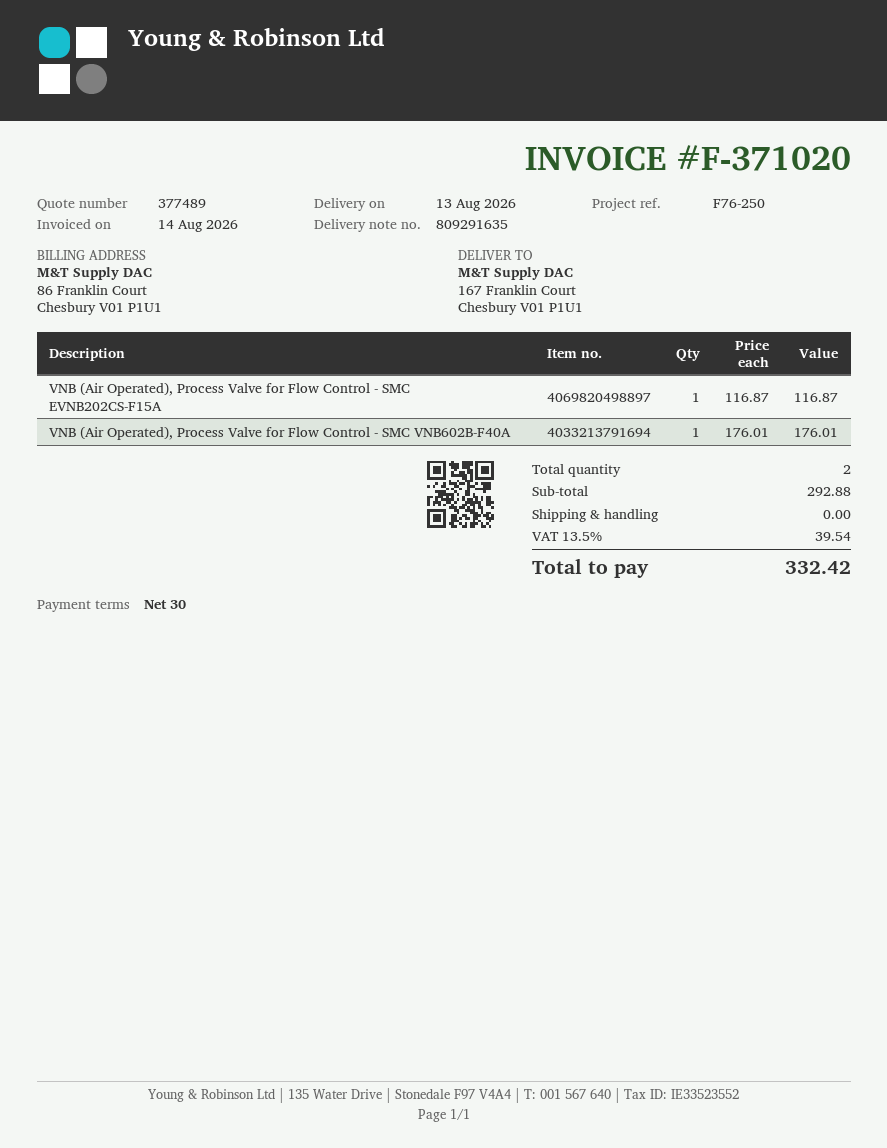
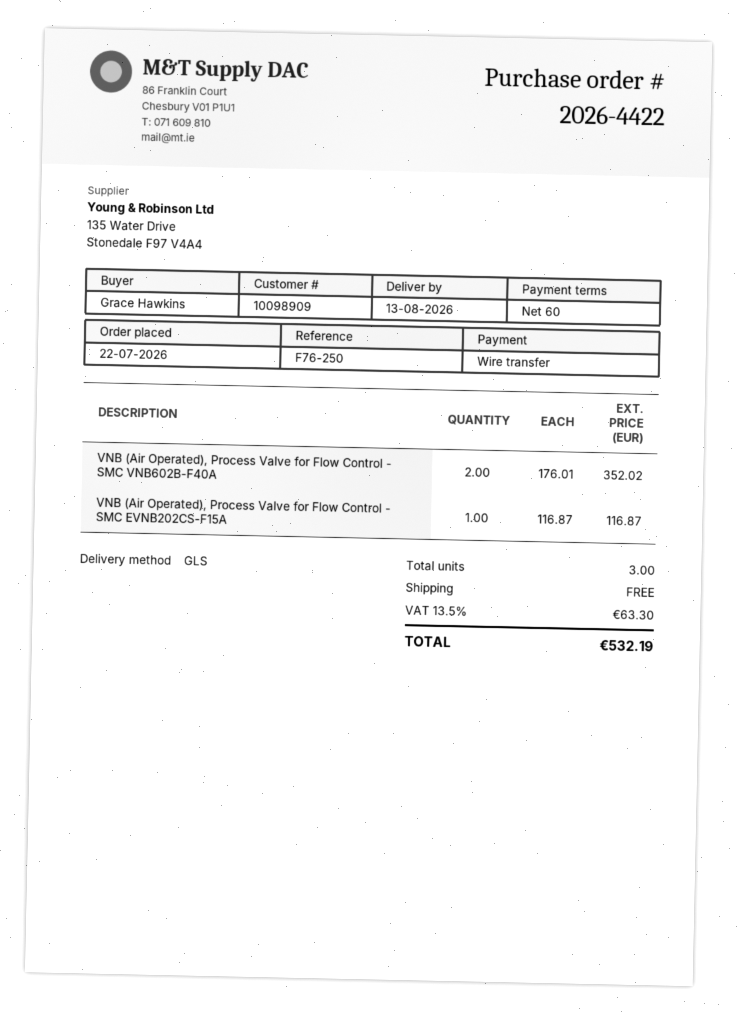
payment terms: 30 days -> 60 days
VNB (Air Operated), Process Valve for Flow Control - SMC VNB602B-F40A: 1 x 176.01 = 176.01 -> 2 x 176.01 = 352.02
total quantity: 2 -> 3
tax: 13.5% = 39.54 -> 13.5% = 63.30
total: 332.42 -> 532.19

